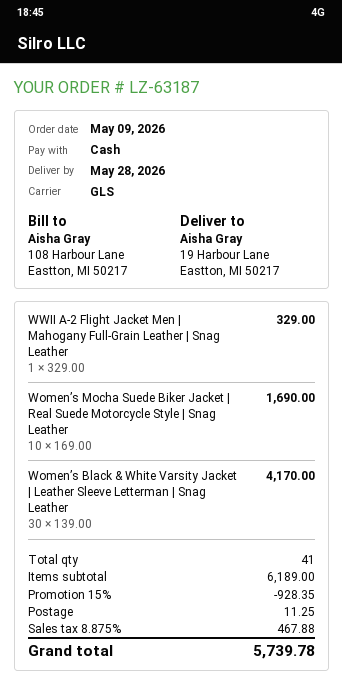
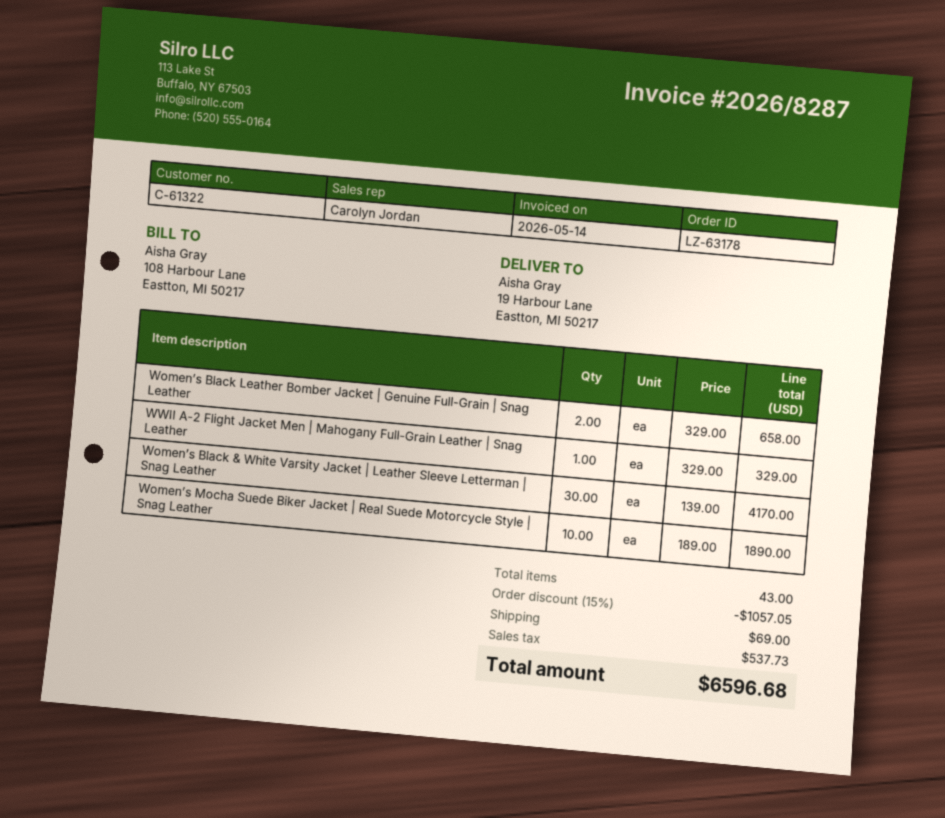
order number: LZ-63187 -> LZ-63178
Women’s Mocha Suede Biker Jacket | Real Suede Motorcycle Style | Snag Leather: 10 x 169.00 = 1690.00 -> 10 x 189.00 = 1890.00
Women’s Black Leather Bomber Jacket | Genuine Full-Grain | Snag Leather: none -> 2 x 329.00 = 658.00
total quantity: 41 -> 43
discount: 15% = 928.35 -> 15% = 1057.05
shipping: 11.25 -> 69.00
tax: 467.88 -> 537.73
total: 5739.78 -> 6596.68

